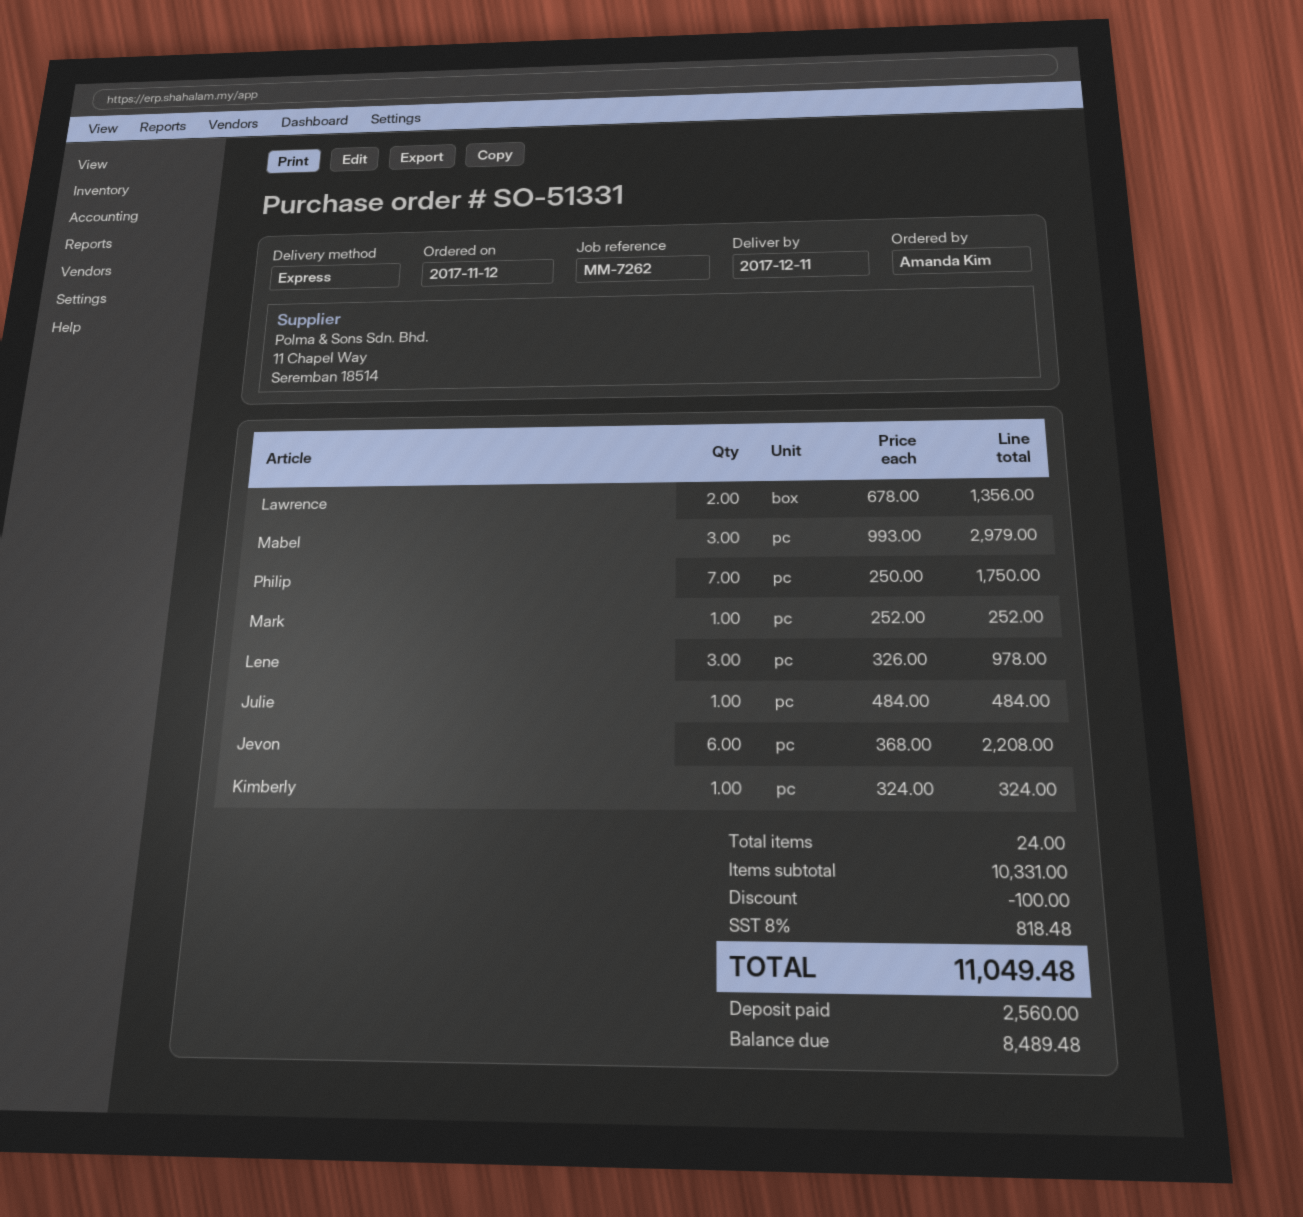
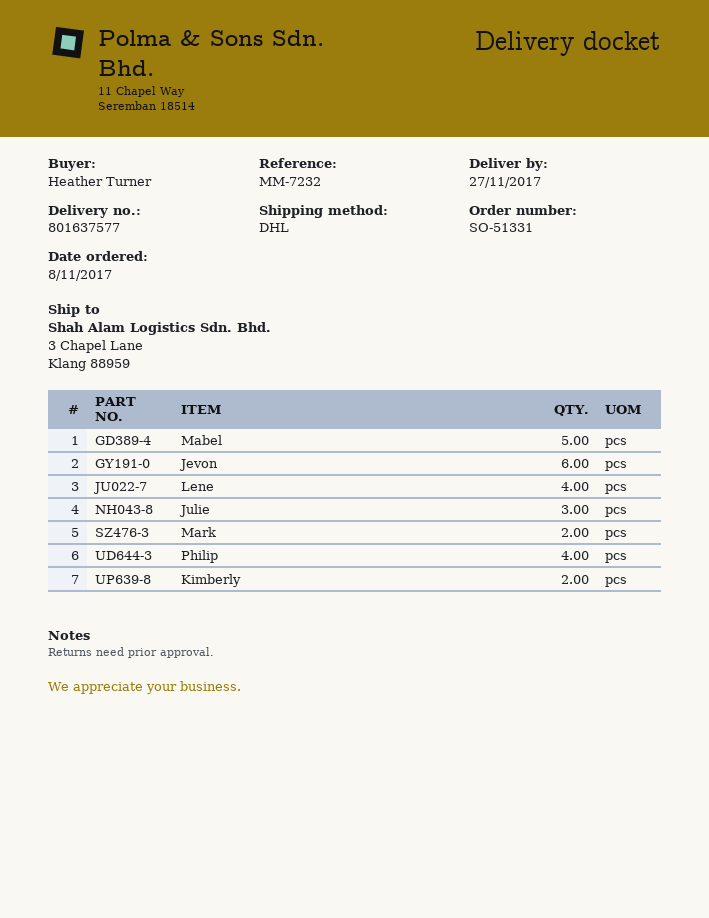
order date: 2017-11-12 -> 2017-11-08
delivery date: 2017-12-11 -> 2017-11-27
reference: MM-7262 -> MM-7232
ordered by: Amanda Kim -> Heather Turner
shipping method: express -> DHL
Lawrence: 2 -> none
Mabel: 3 -> 5
Philip: 7 -> 4
Mark: 1 -> 2
Lene: 3 -> 4
Julie: 1 -> 3
Kimberly: 1 -> 2

